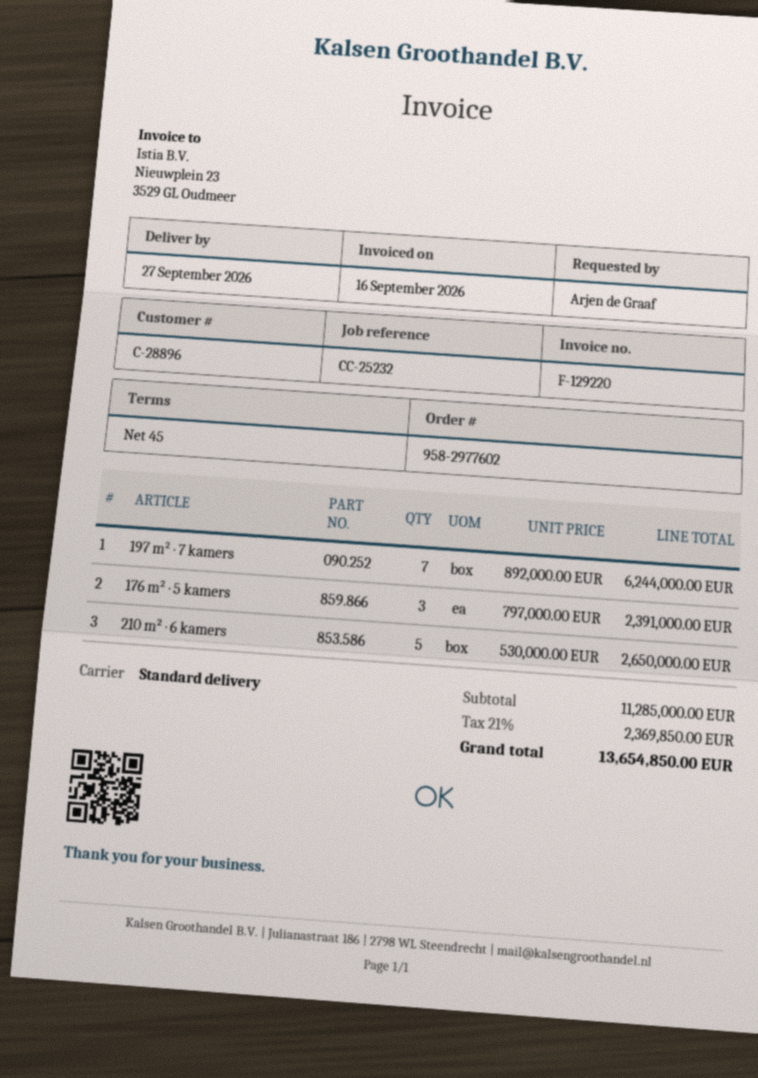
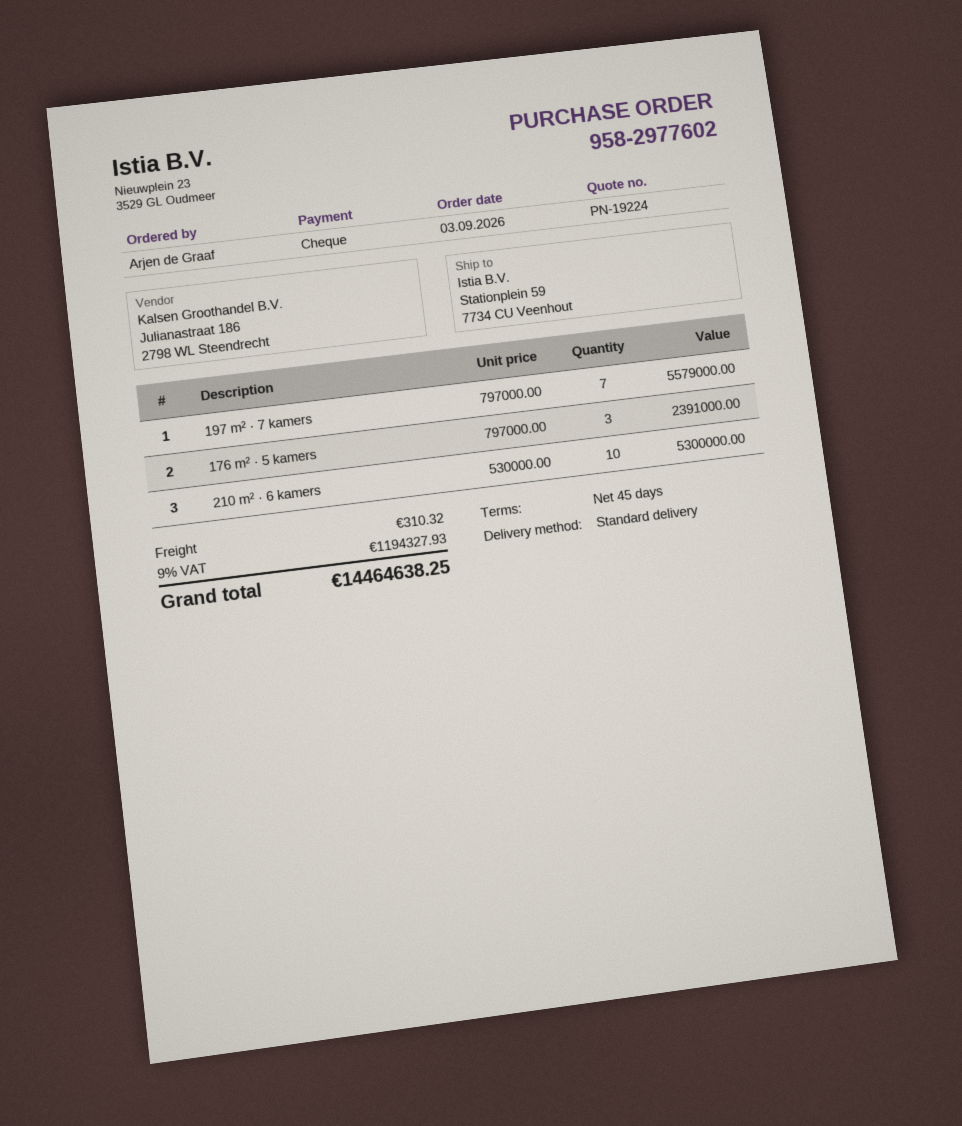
197 m² · 7 kamers: 7 x 892000.00 = 6244000.00 -> 7 x 797000.00 = 5579000.00
210 m² · 6 kamers: 5 x 530000.00 = 2650000.00 -> 10 x 530000.00 = 5300000.00
shipping: none -> 310.32
tax: 21% = 2369850.00 -> 9% = 1194327.93
total: 13654850.00 -> 14464638.25

